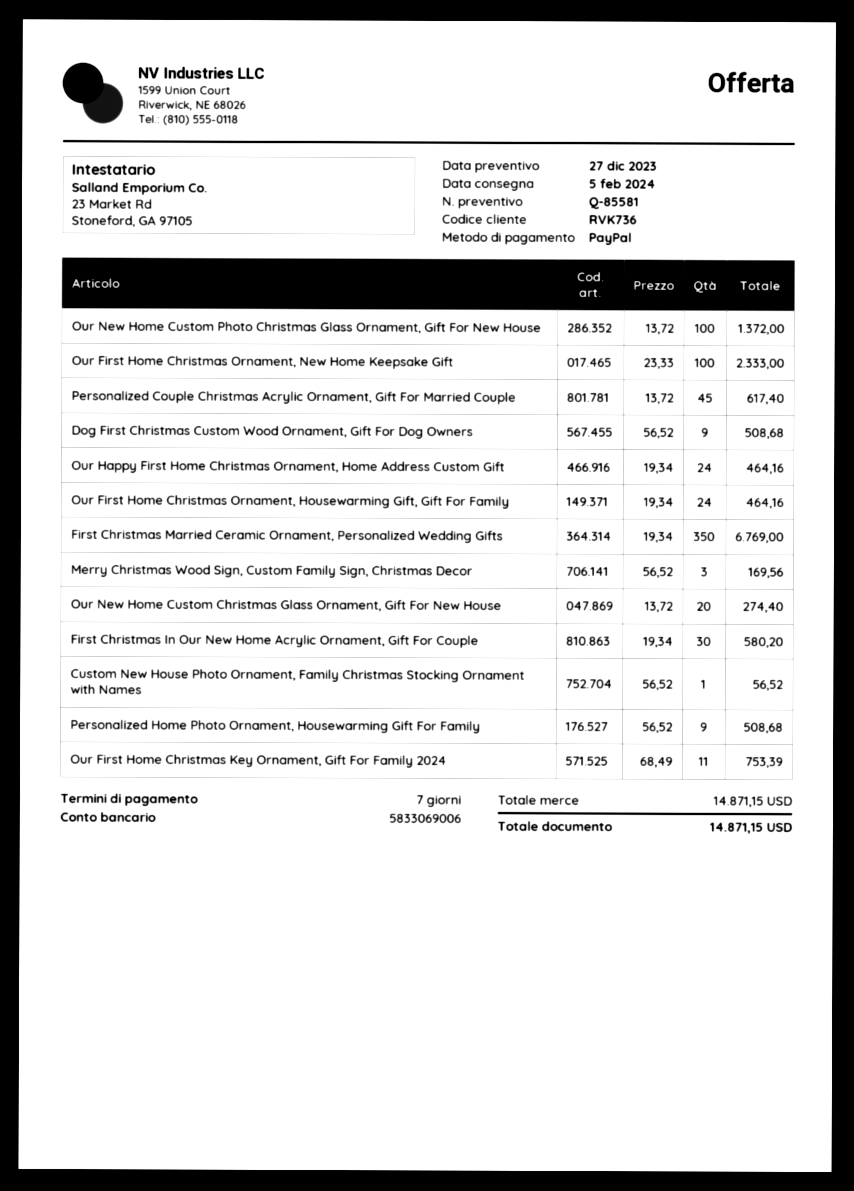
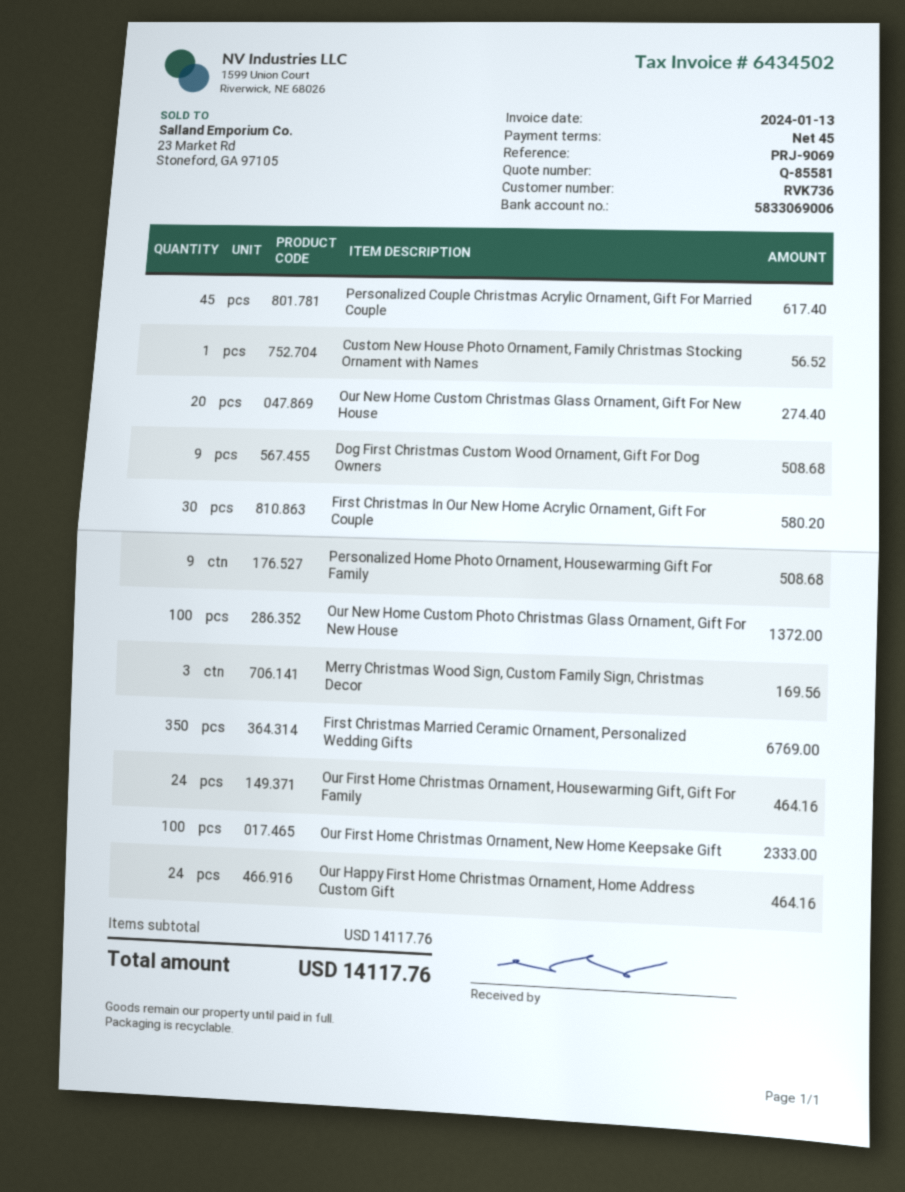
payment terms: 7 days -> 45 days
Our First Home Christmas Key Ornament, Gift For Family 2024: 11 for 753.39 -> none
subtotal: 14871.15 -> 14117.76
total: 14871.15 -> 14117.76

